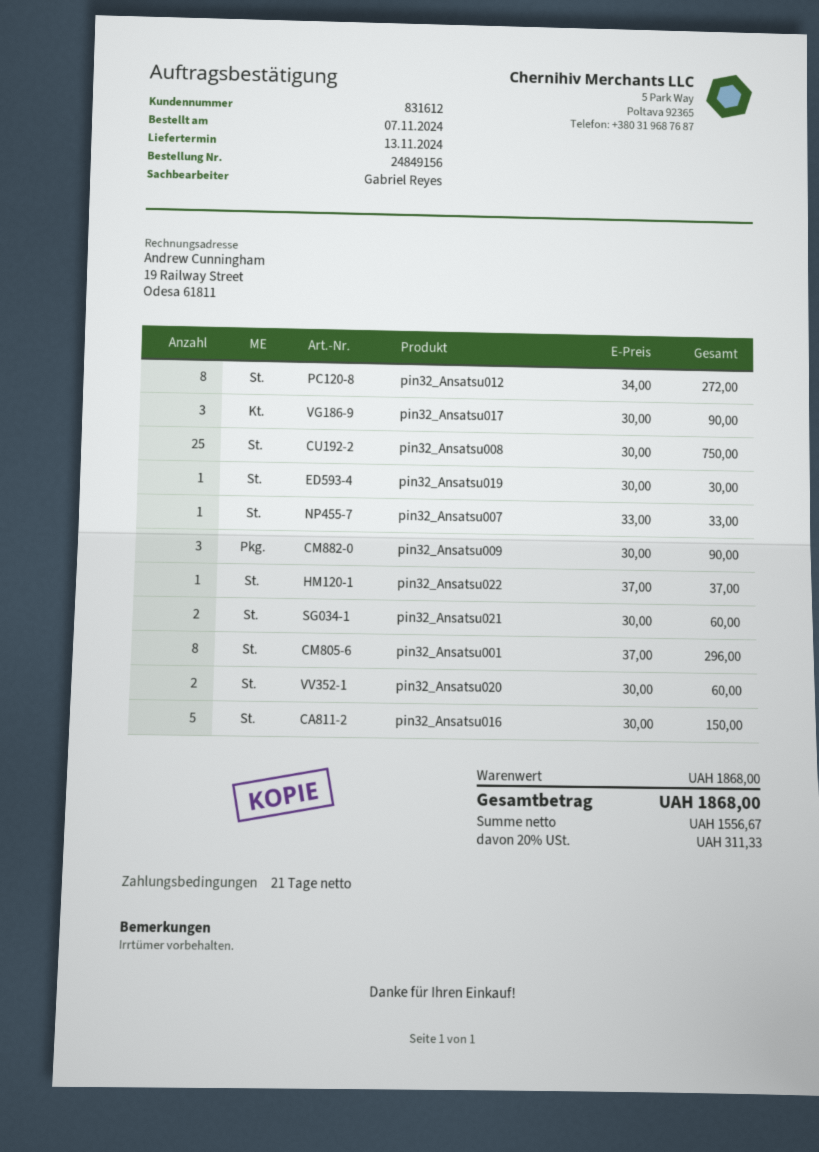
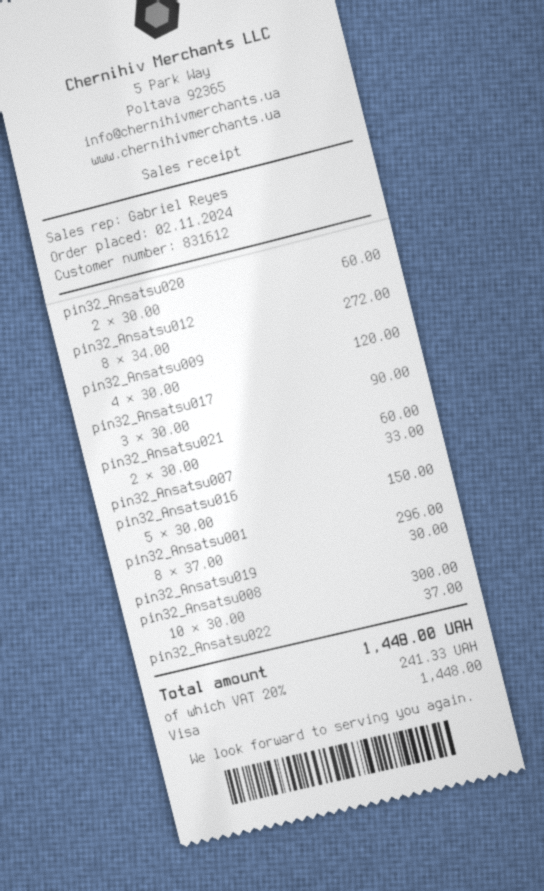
order date: 2024-11-07 -> 2024-11-02
pin32_Ansatsu008: 25 x 30.00 = 750.00 -> 10 x 30.00 = 300.00
pin32_Ansatsu009: 3 x 30.00 = 90.00 -> 4 x 30.00 = 120.00
tax: 20% = 311.33 -> 20% = 241.33
total: 1868.00 -> 1448.00

